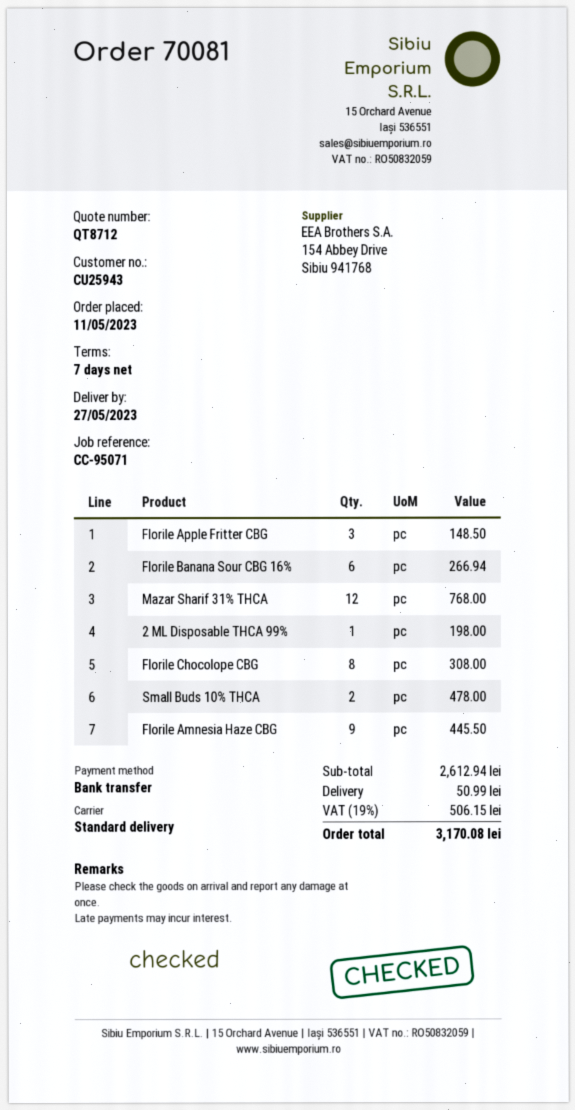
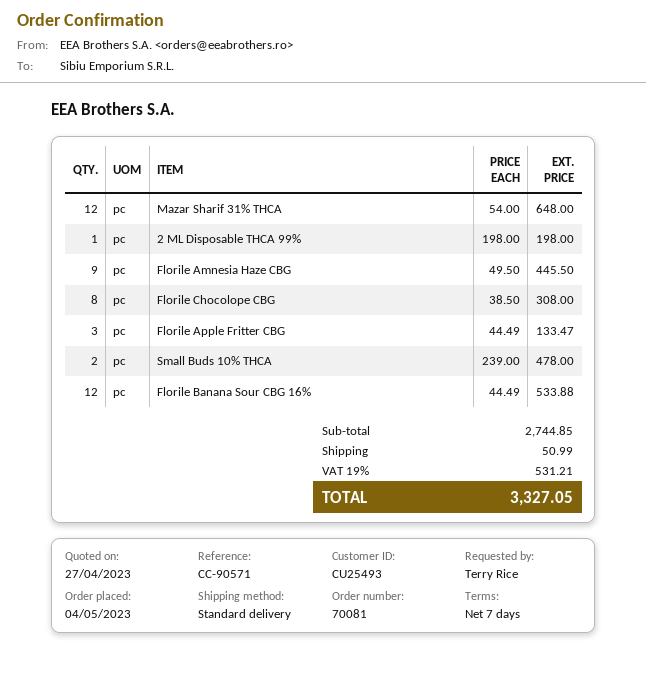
order date: 2023-05-11 -> 2023-05-04
customer number: CU25943 -> CU25493
reference: CC-95071 -> CC-90571
Florile Apple Fritter CBG: 3 for 148.50 -> 3 for 133.47
Florile Banana Sour CBG 16%: 6 for 266.94 -> 12 for 533.88
Mazar Sharif 31% THCA: 12 for 768.00 -> 12 for 648.00
subtotal: 2612.94 -> 2744.85
tax: 19% = 506.15 -> 19% = 531.21
total: 3170.08 -> 3327.05

